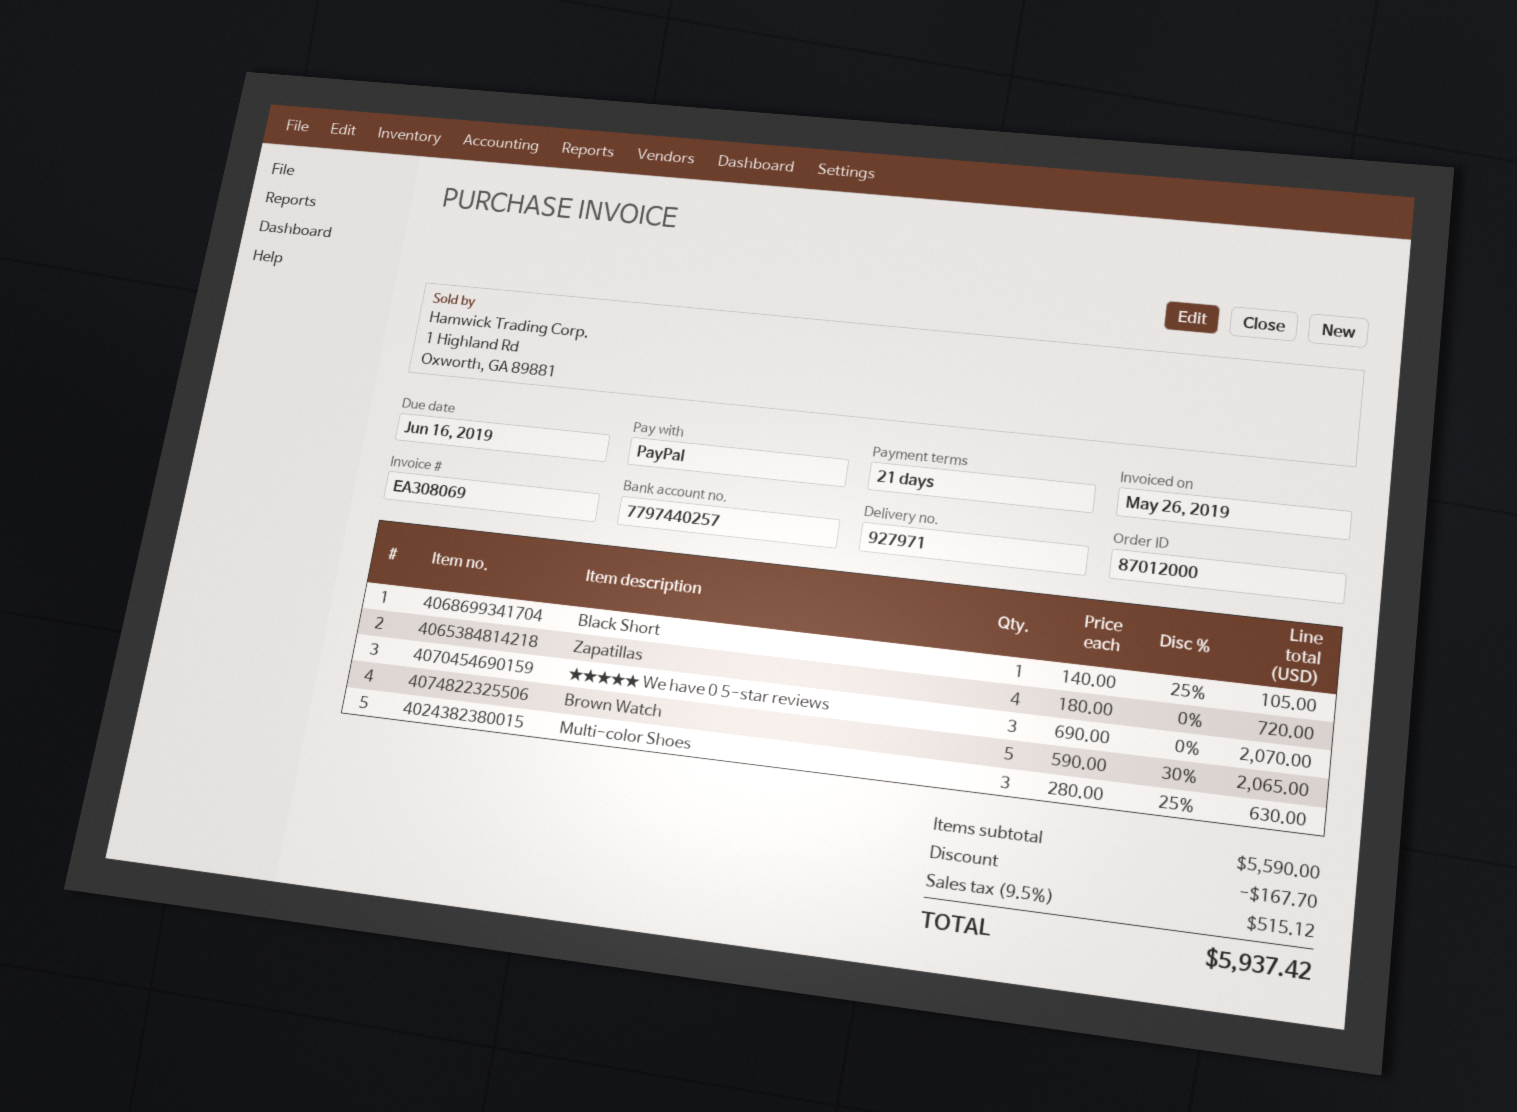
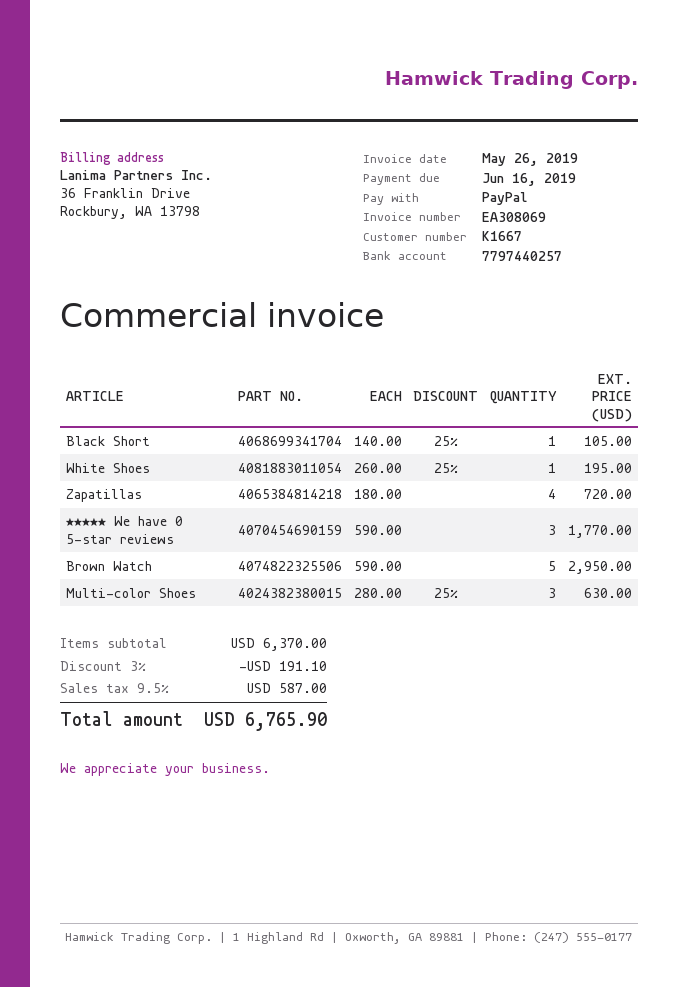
★★★★★ We have 0 5-star reviews: 3 x 690.00 = 2070.00 -> 3 x 590.00 = 1770.00
Brown Watch: 5 x 590.00 - 30% = 2065.00 -> 5 x 590.00 = 2950.00
White Shoes: none -> 1 x 260.00 - 25% = 195.00
subtotal: 5590.00 -> 6370.00
discount: 167.70 -> 191.10
tax: 9.5% = 515.12 -> 9.5% = 587.00
total: 5937.42 -> 6765.90

